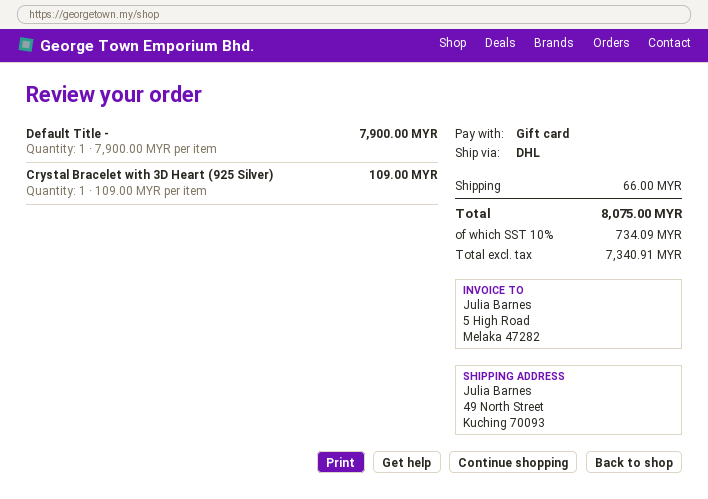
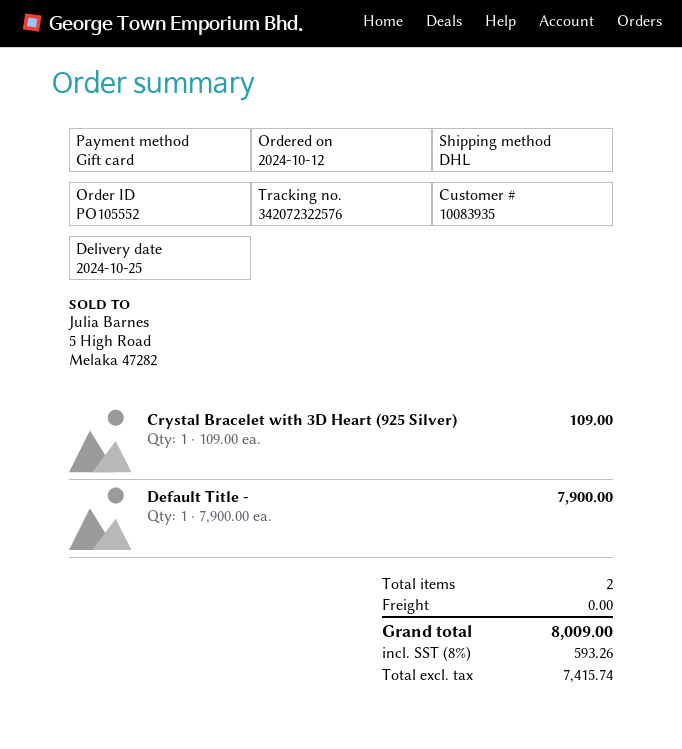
shipping: 66.00 -> 0.00
net: 7340.91 -> 7415.74
tax: 10% = 734.09 -> 8% = 593.26
total: 8075.00 -> 8009.00

